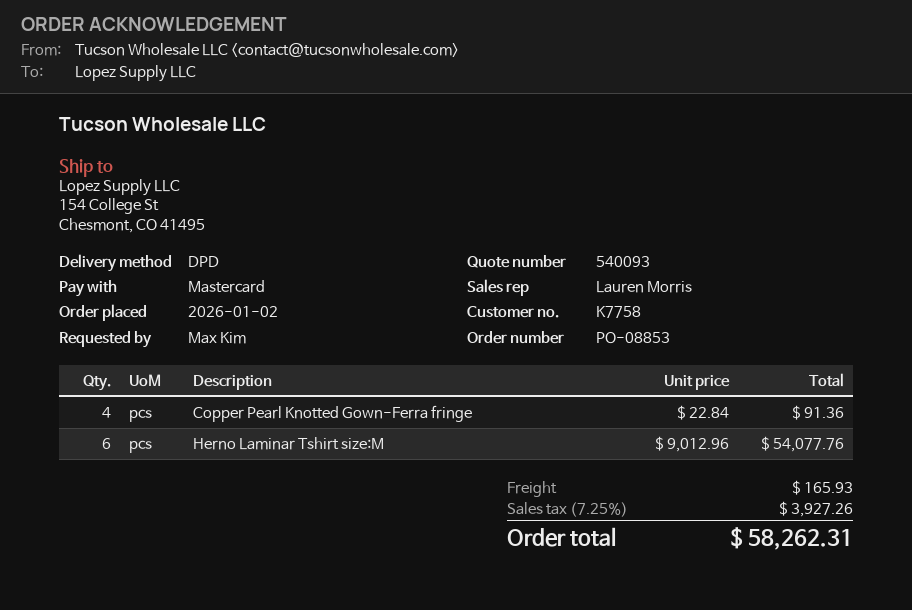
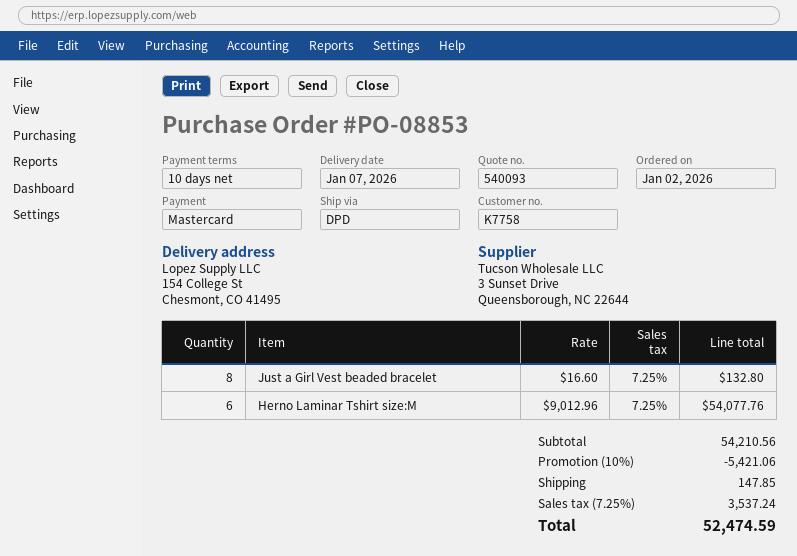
Copper Pearl Knotted Gown-Ferra fringe: 4 x 22.84 = 91.36 -> none
Just a Girl Vest beaded bracelet: none -> 8 x 16.60 = 132.80
discount: none -> 10% = 5421.06
shipping: 165.93 -> 147.85
tax: 7.25% = 3927.26 -> 7.25% = 3537.24
total: 58262.31 -> 52474.59

